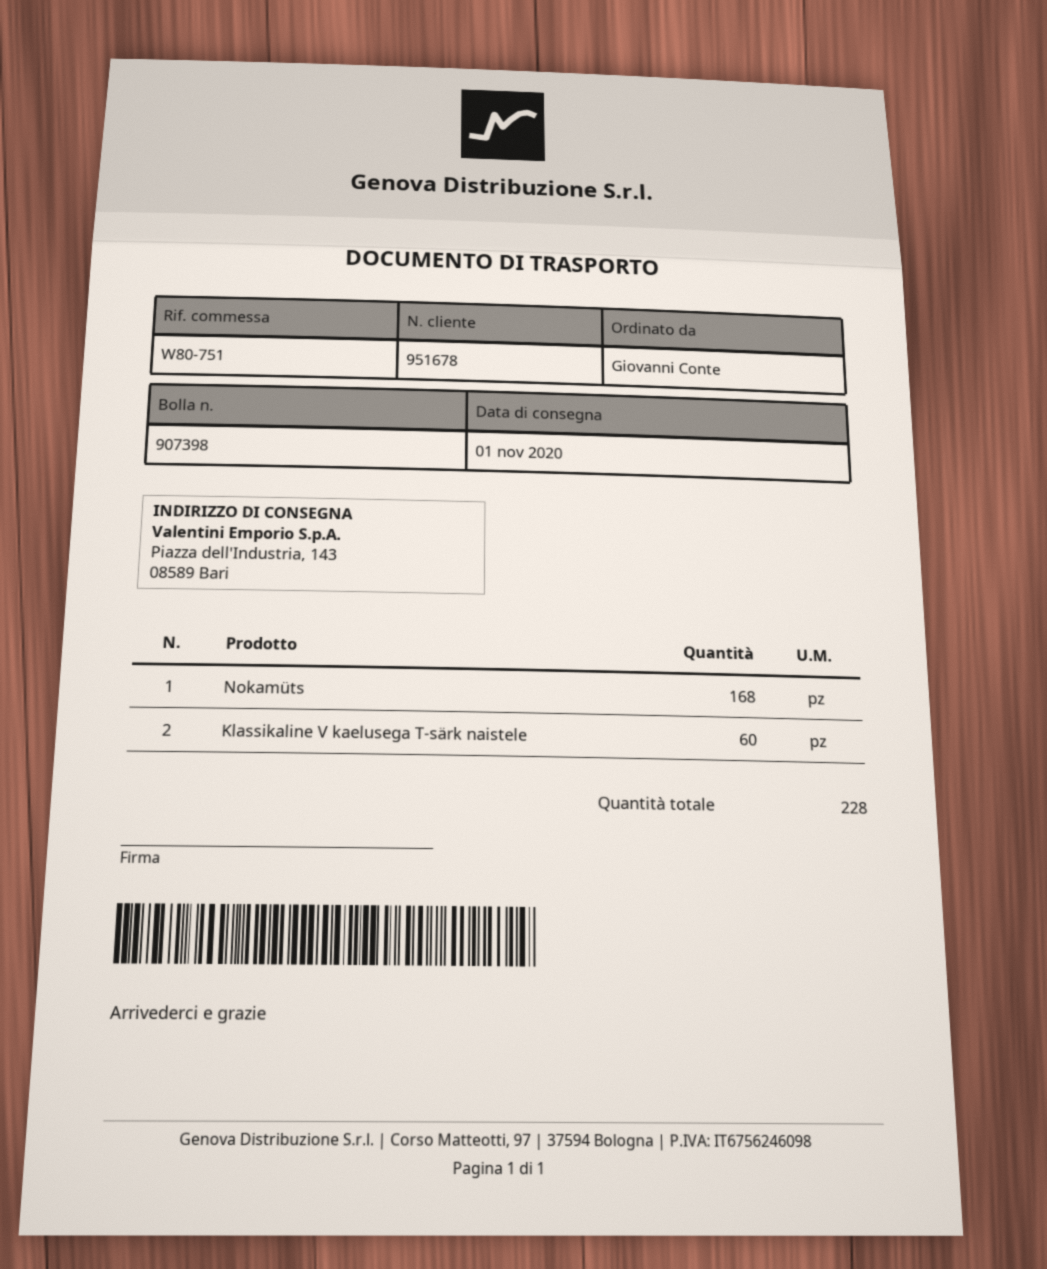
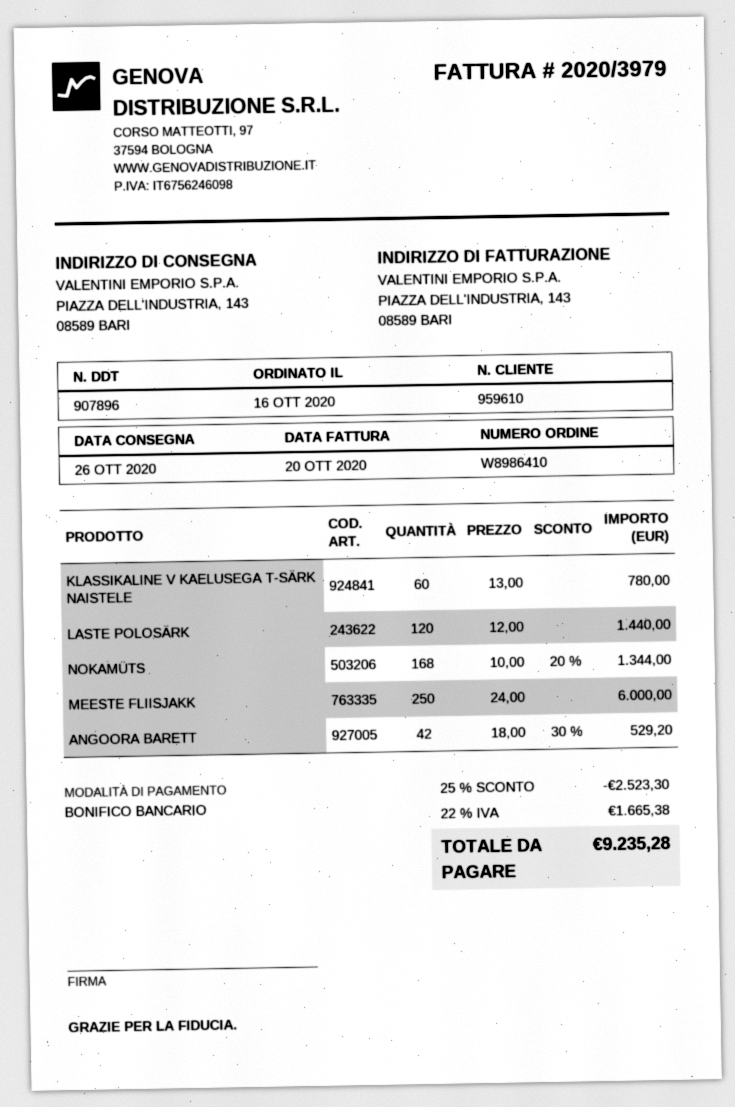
delivery note number: 907398 -> 907896
delivery date: 2020-11-01 -> 2020-10-26
customer number: 951678 -> 959610
LASTE POLOSÄRK: none -> 120
MEESTE FLIISJAKK: none -> 250
ANGOORA BARETT: none -> 42

